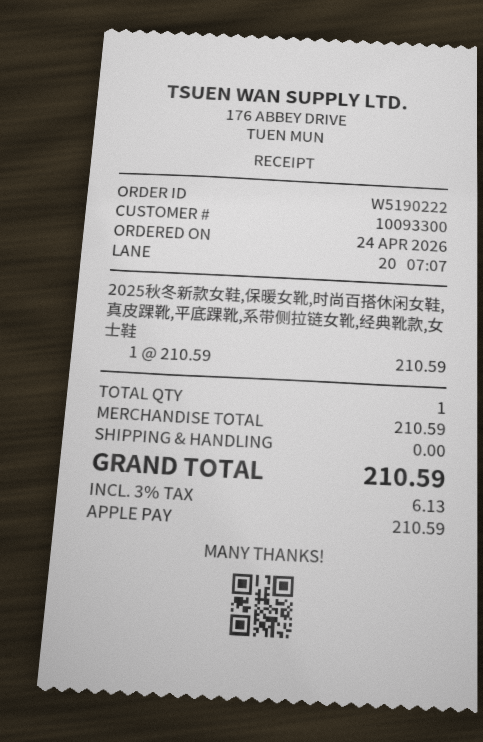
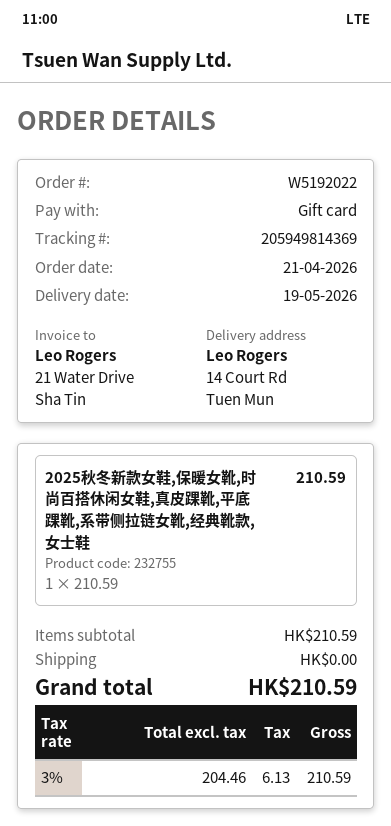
order number: W5190222 -> W5192022
order date: 2026-04-24 -> 2026-04-21
payment method: Apple Pay -> gift card

